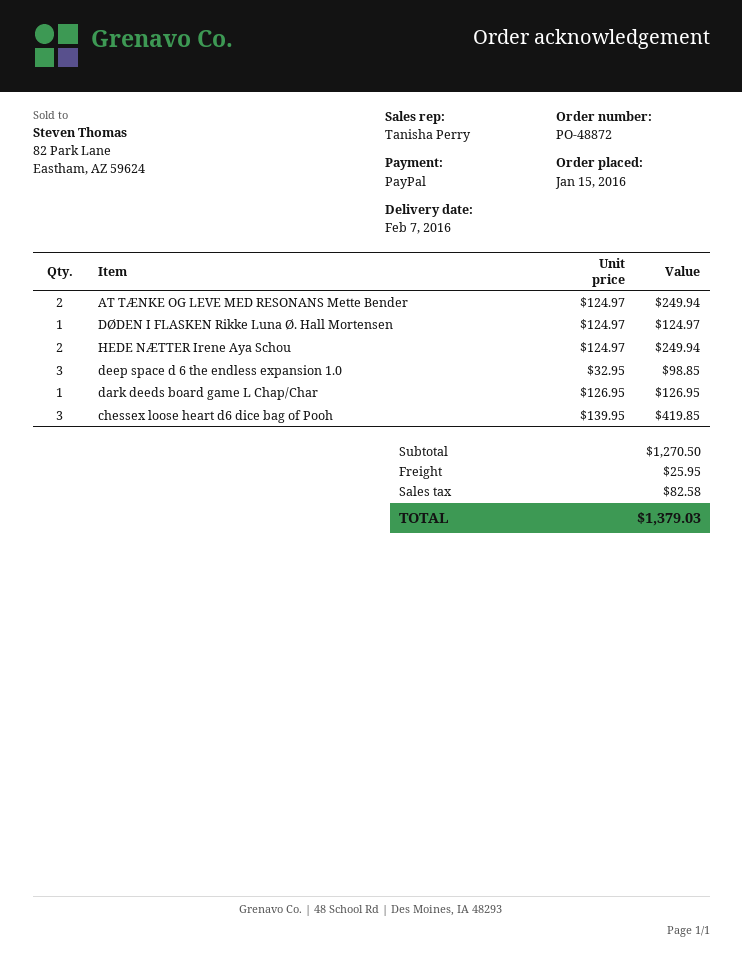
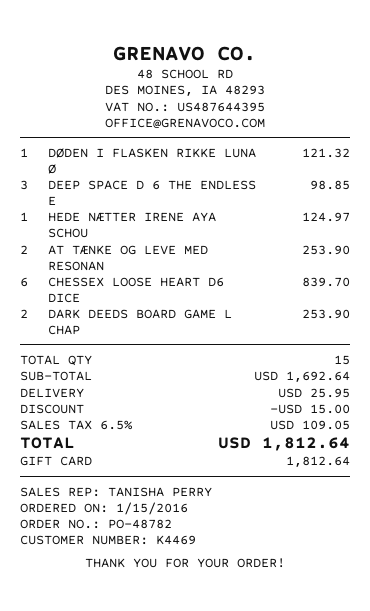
order number: PO-48872 -> PO-48782
payment method: PayPal -> gift card
AT TÆNKE OG LEVE MED RESONANS Mette Bender: 2 for 249.94 -> 2 for 253.90
DØDEN I FLASKEN Rikke Luna Ø. Hall Mortensen: 1 for 124.97 -> 1 for 121.32
HEDE NÆTTER Irene Aya Schou: 2 for 249.94 -> 1 for 124.97
dark deeds board game L Chap/Char: 1 for 126.95 -> 2 for 253.90
chessex loose heart d6 dice bag of Pooh: 3 for 419.85 -> 6 for 839.70
subtotal: 1270.50 -> 1692.64
discount: none -> 15.00
tax: 82.58 -> 109.05
total: 1379.03 -> 1812.64

